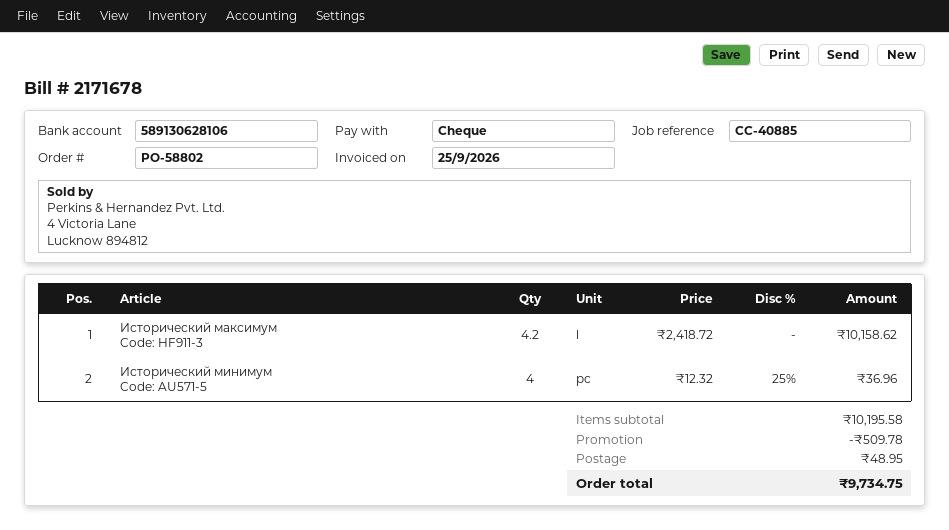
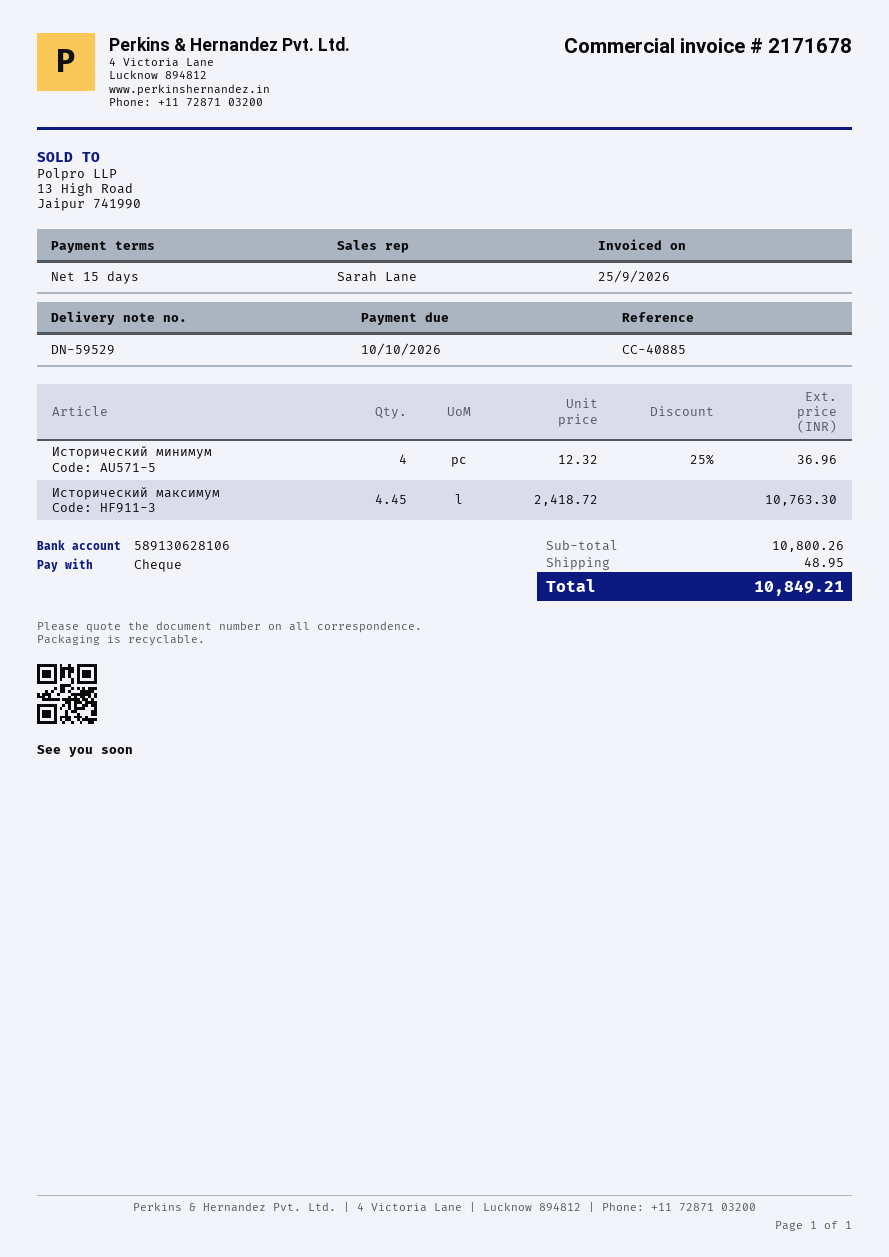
Исторический максимум: 4.2 x 2418.72 = 10158.62 -> 4.45 x 2418.72 = 10763.30
subtotal: 10195.58 -> 10800.26
discount: 509.78 -> none
total: 9734.75 -> 10849.21

